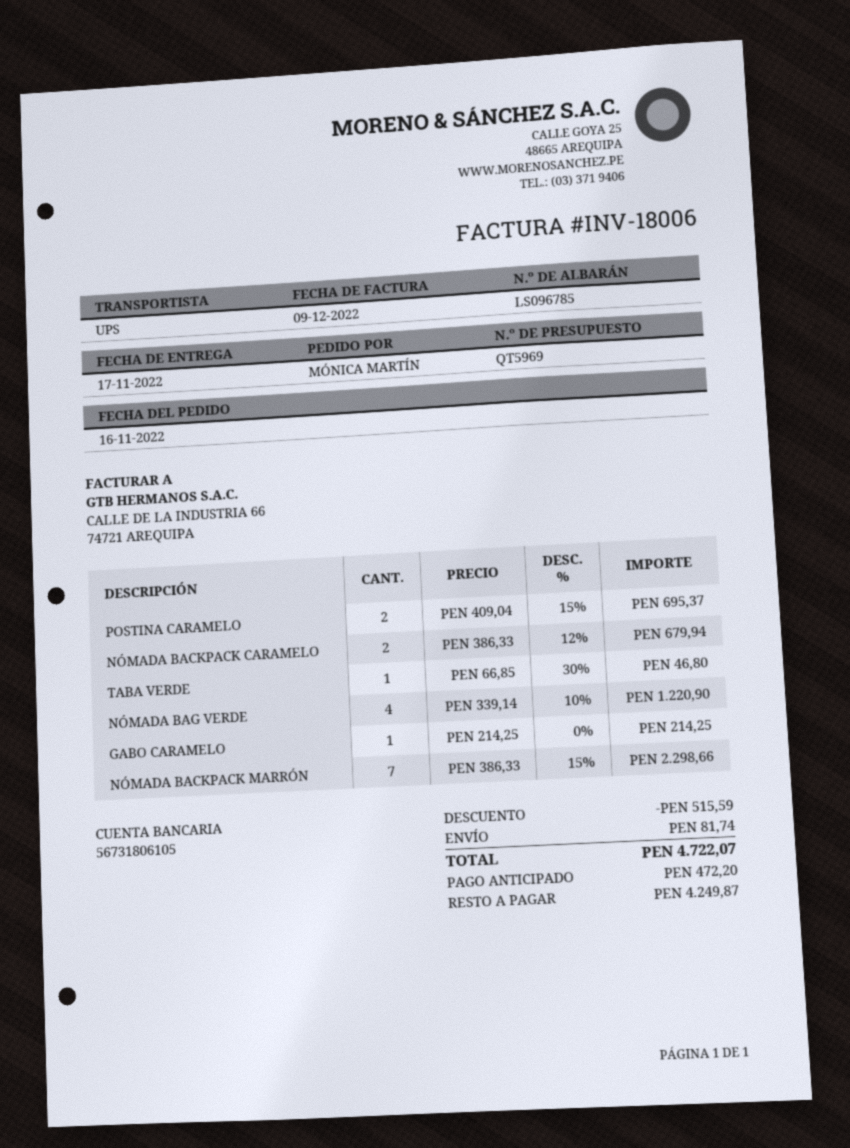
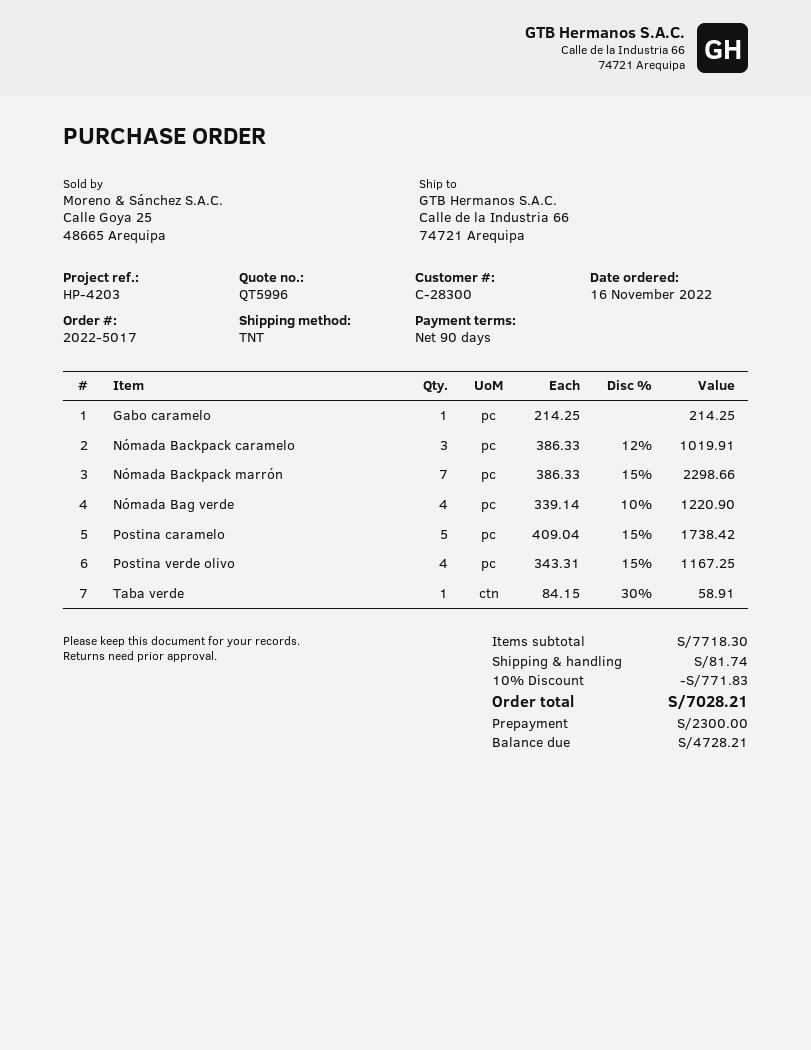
quote number: QT5969 -> QT5996
shipping method: UPS -> TNT
POSTINA CARAMELO: 2 x 409.04 - 15% = 695.37 -> 5 x 409.04 - 15% = 1738.42
NÓMADA BACKPACK CARAMELO: 2 x 386.33 - 12% = 679.94 -> 3 x 386.33 - 12% = 1019.91
TABA VERDE: 1 x 66.85 - 30% = 46.80 -> 1 x 84.15 - 30% = 58.91
Postina verde olivo: none -> 4 x 343.31 - 15% = 1167.25
discount: 515.59 -> 771.83
total: 4722.07 -> 7028.21
deposit: 472.20 -> 2300.00
balance: 4249.87 -> 4728.21

